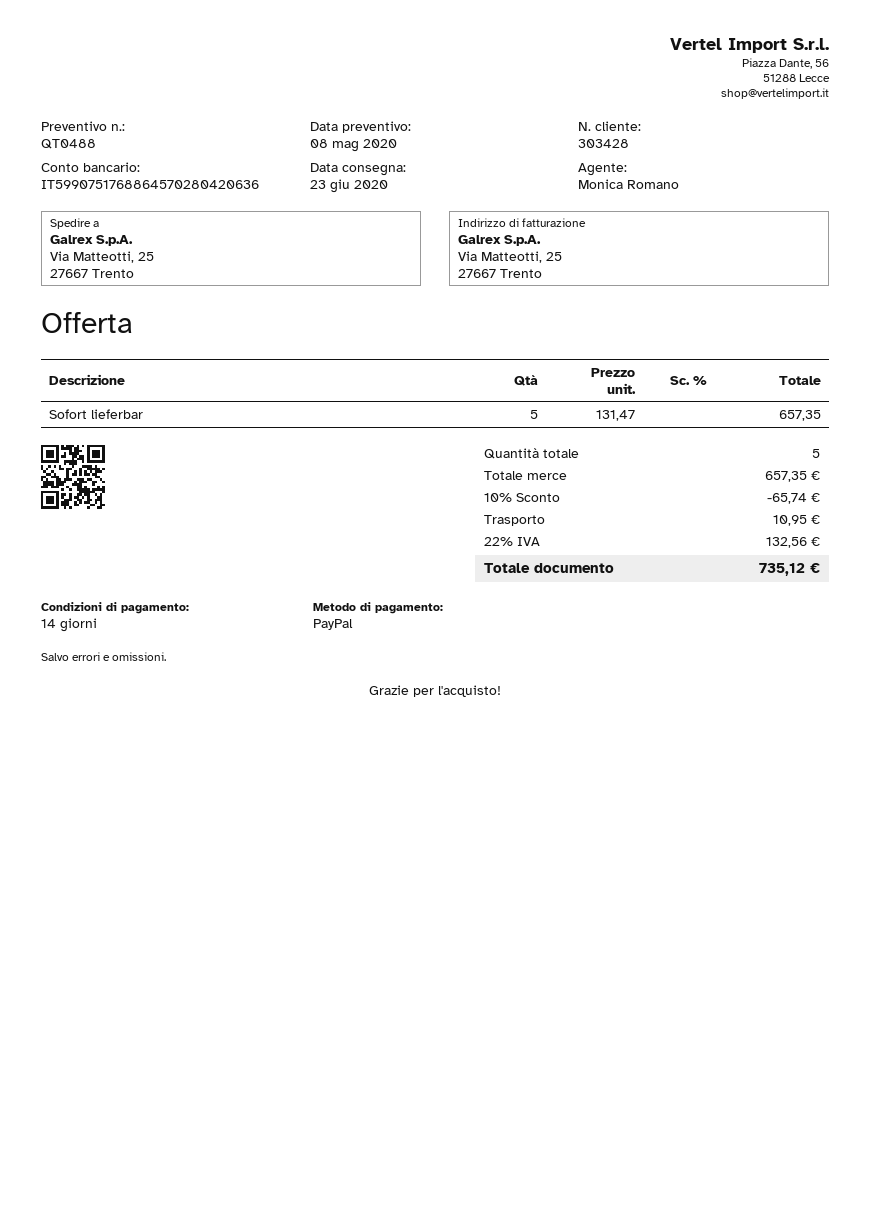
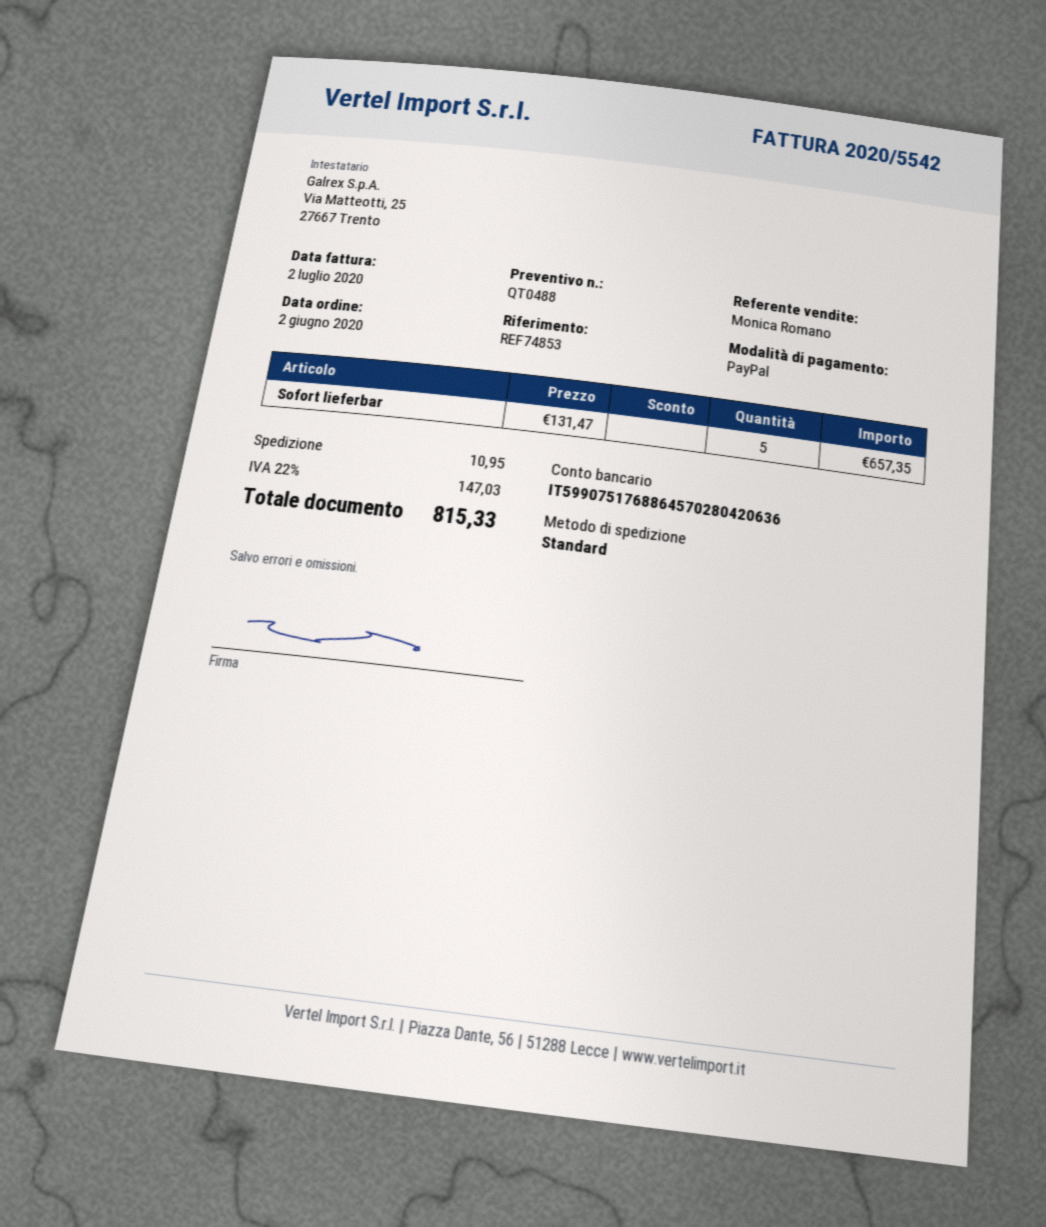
discount: 10% = 65.74 -> none
tax: 22% = 132.56 -> 22% = 147.03
total: 735.12 -> 815.33

